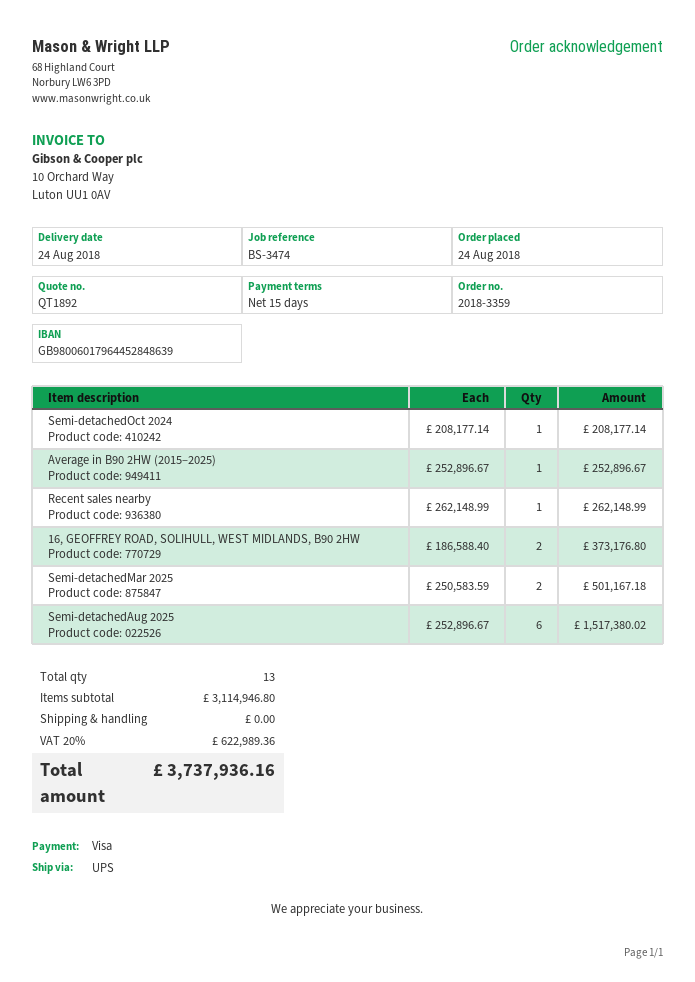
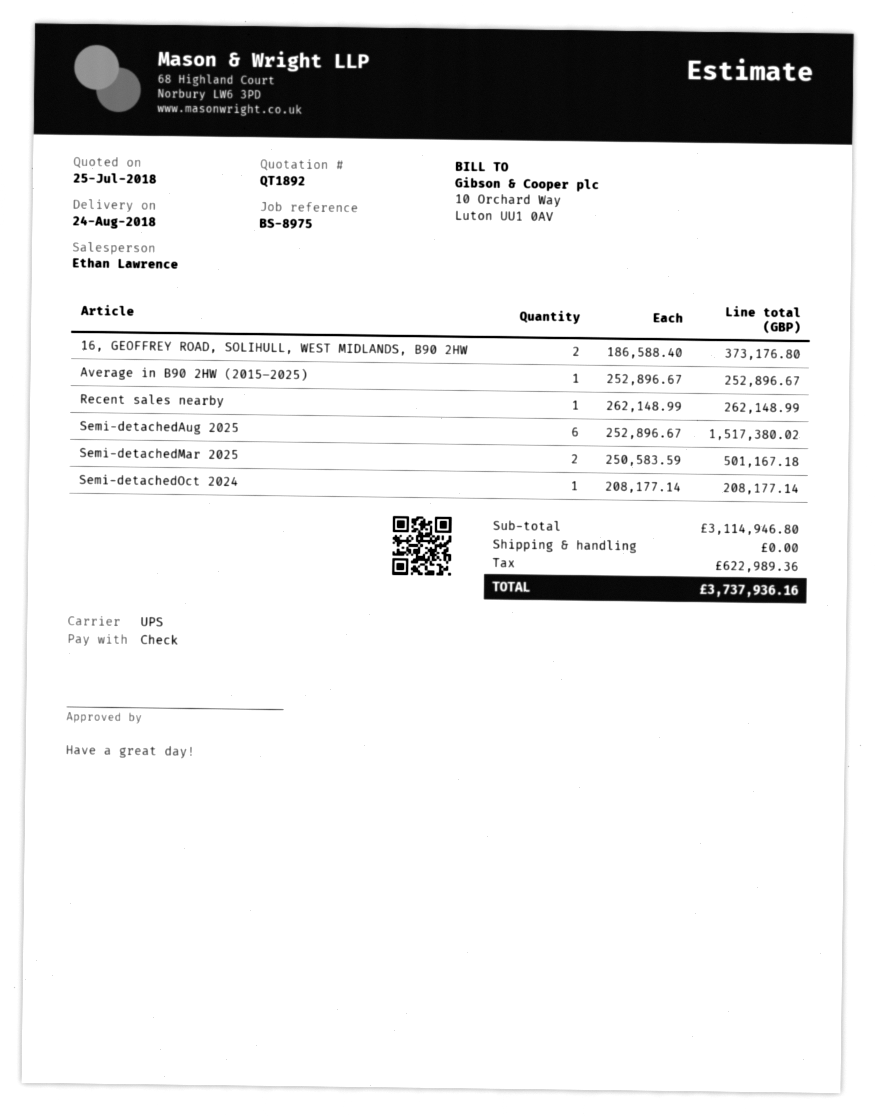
reference: BS-3474 -> BS-8975
payment method: Visa -> cheque

